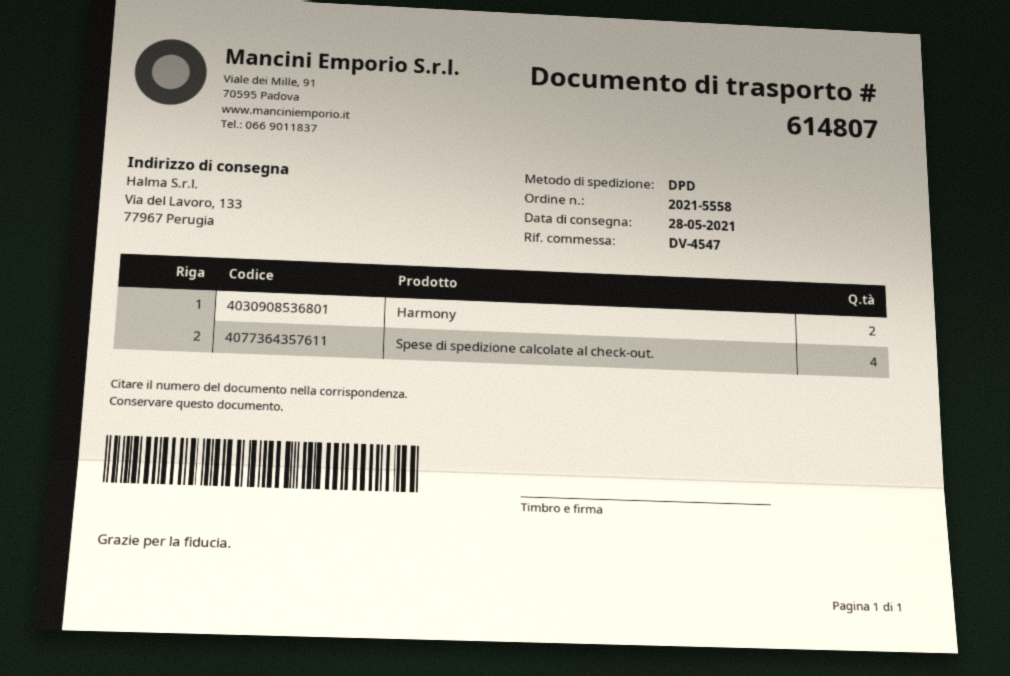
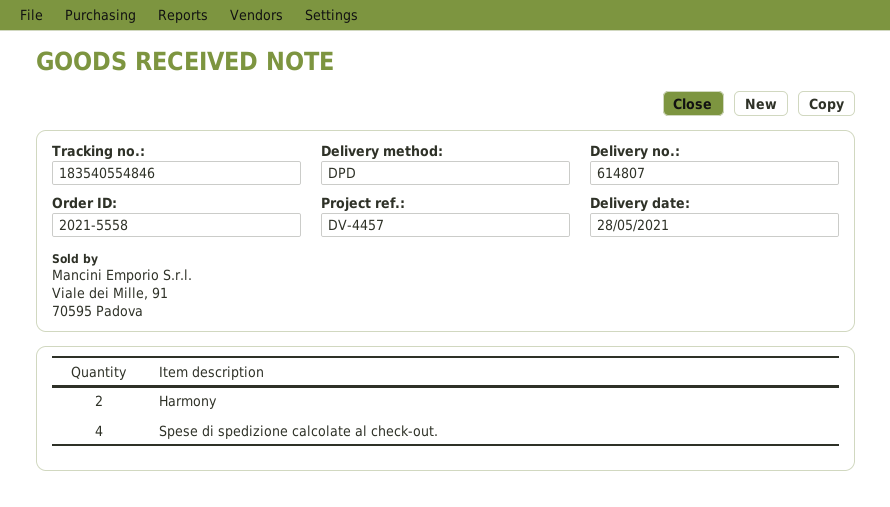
reference: DV-4547 -> DV-4457

